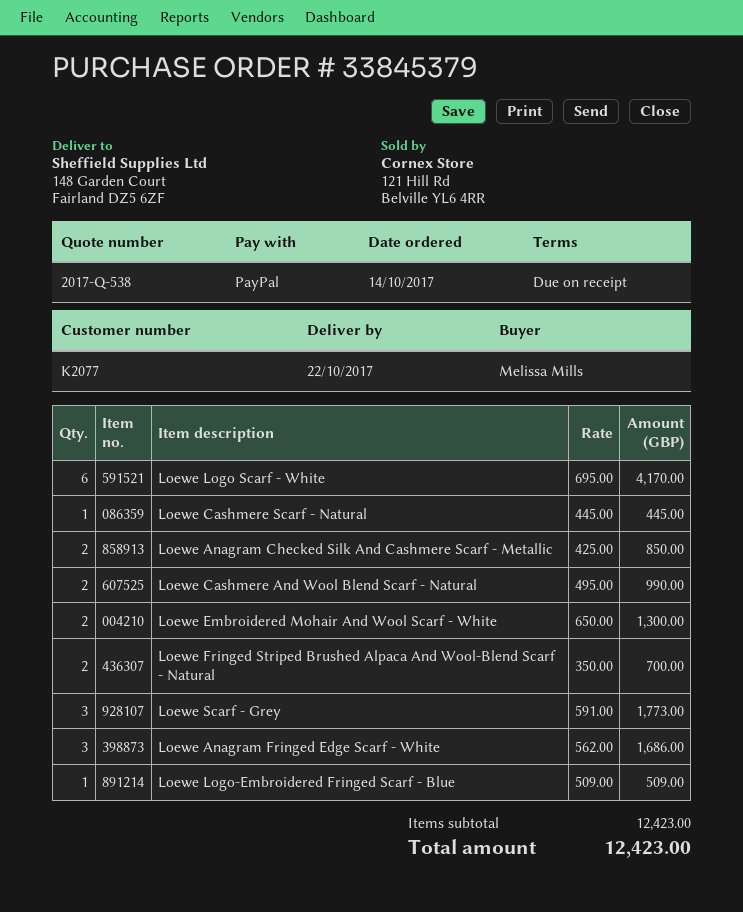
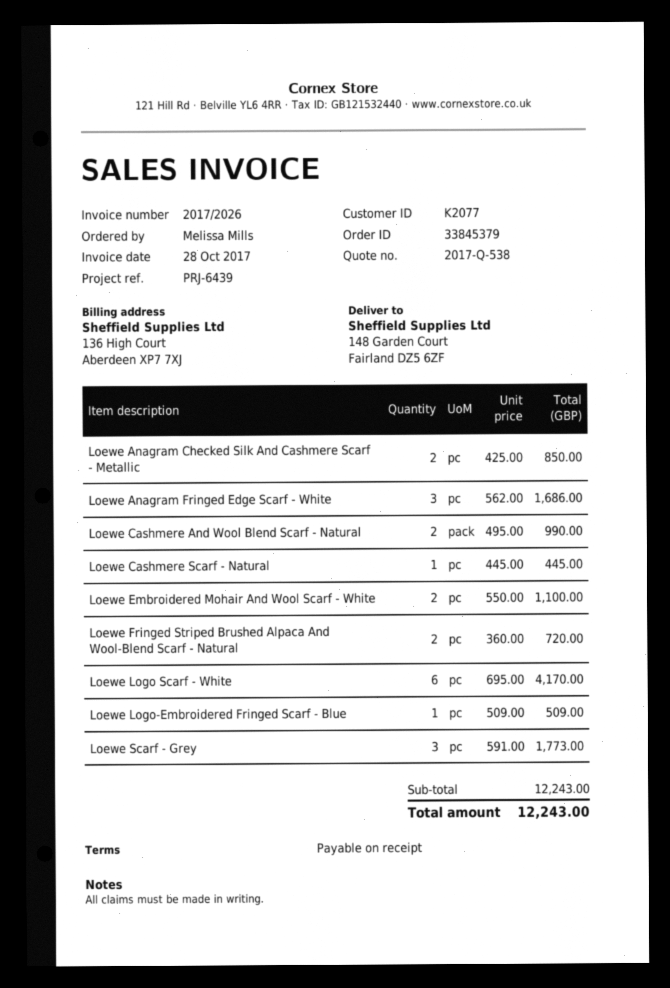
Loewe Embroidered Mohair And Wool Scarf - White: 2 x 650.00 = 1300.00 -> 2 x 550.00 = 1100.00
Loewe Fringed Striped Brushed Alpaca And Wool-Blend Scarf - Natural: 2 x 350.00 = 700.00 -> 2 x 360.00 = 720.00
subtotal: 12423.00 -> 12243.00
total: 12423.00 -> 12243.00

